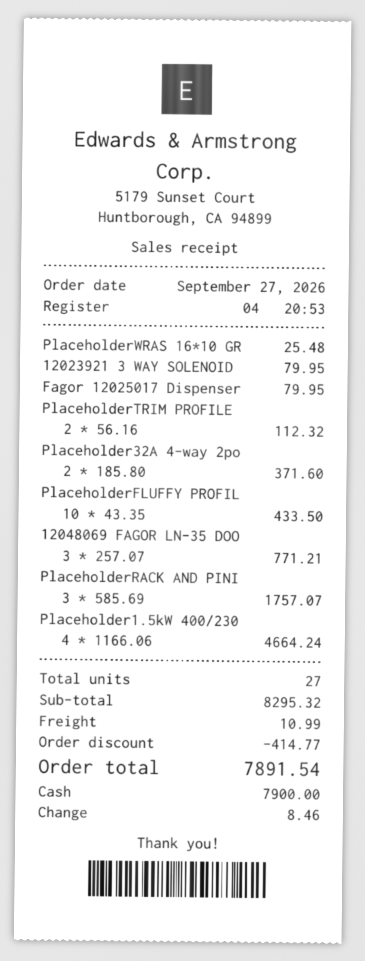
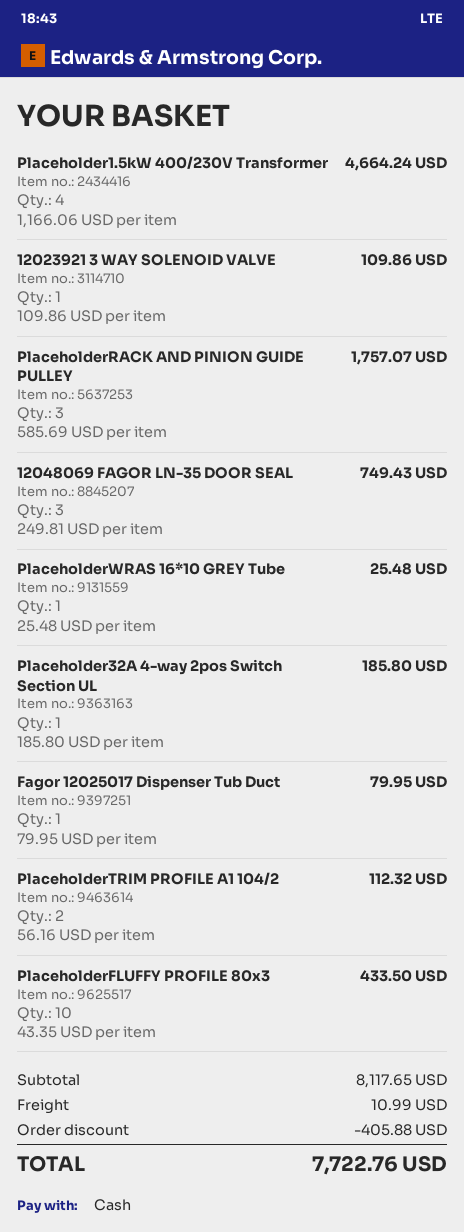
12023921 3 WAY SOLENOID: 1 x 79.95 = 79.95 -> 1 x 109.86 = 109.86
Placeholder32A 4-way 2po: 2 x 185.80 = 371.60 -> 1 x 185.80 = 185.80
12048069 FAGOR LN-35 DOO: 3 x 257.07 = 771.21 -> 3 x 249.81 = 749.43
subtotal: 8295.32 -> 8117.65
discount: 414.77 -> 405.88
total: 7891.54 -> 7722.76

